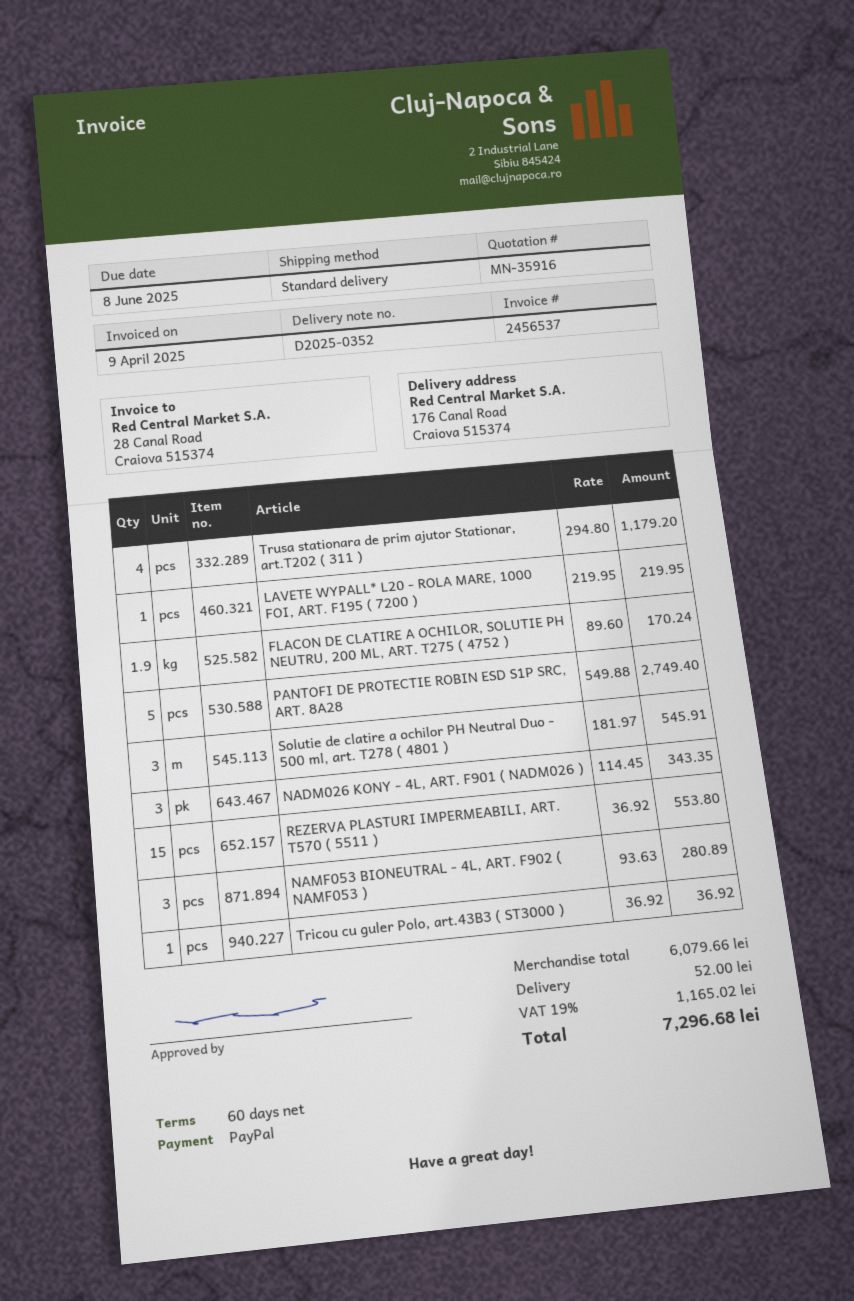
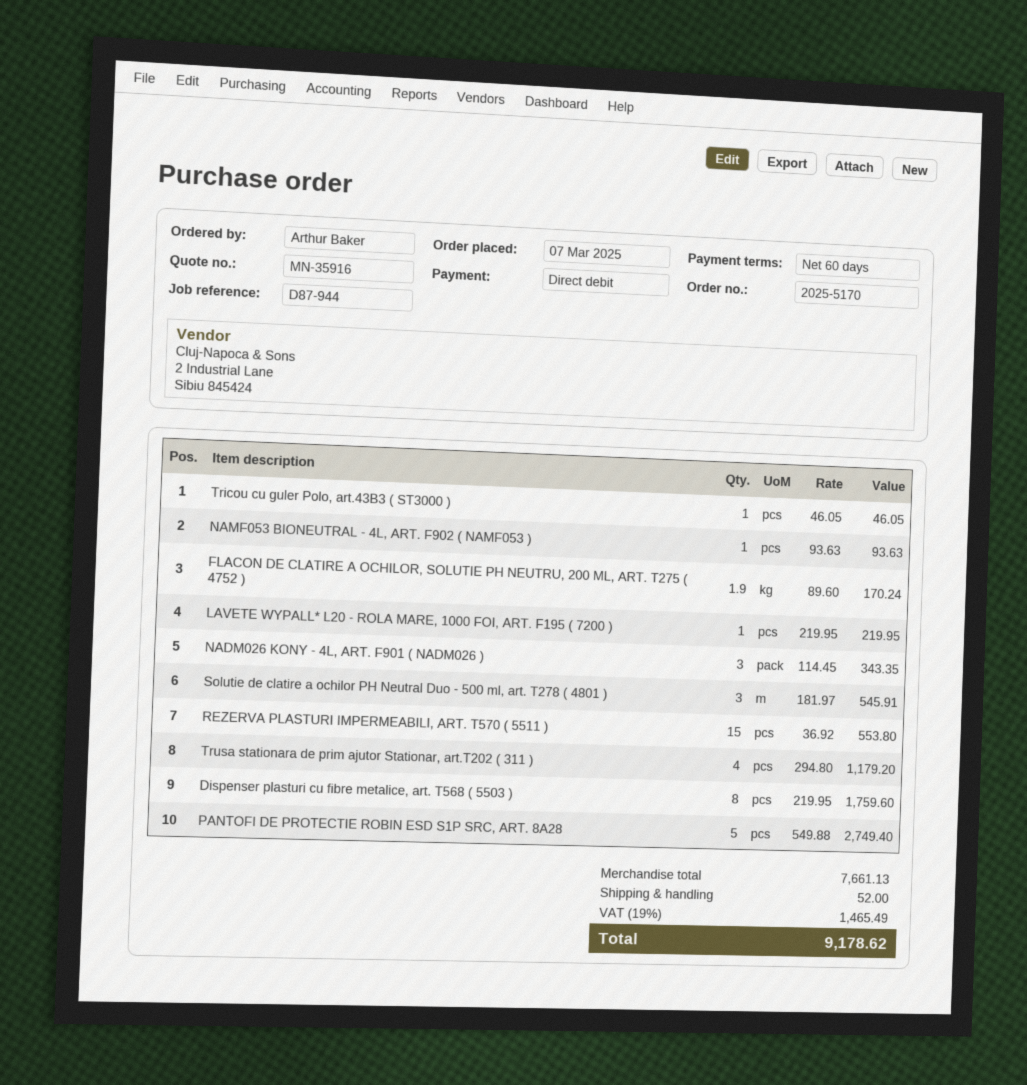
payment method: PayPal -> direct debit
NAMF053 BIONEUTRAL - 4L, ART. F902 ( NAMF053 ): 3 x 93.63 = 280.89 -> 1 x 93.63 = 93.63
Tricou cu guler Polo, art.43B3 ( ST3000 ): 1 x 36.92 = 36.92 -> 1 x 46.05 = 46.05
Dispenser plasturi cu fibre metalice, art. T568 ( 5503 ): none -> 8 x 219.95 = 1759.60
subtotal: 6079.66 -> 7661.13
tax: 19% = 1165.02 -> 19% = 1465.49
total: 7296.68 -> 9178.62

